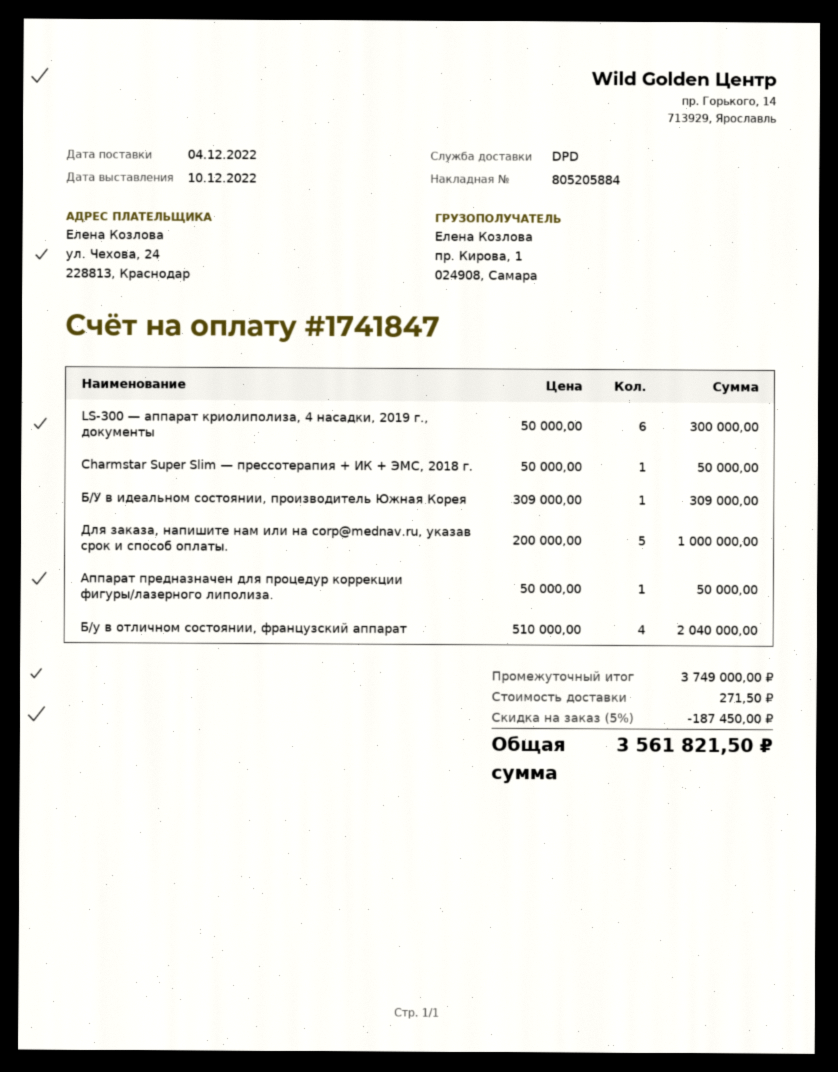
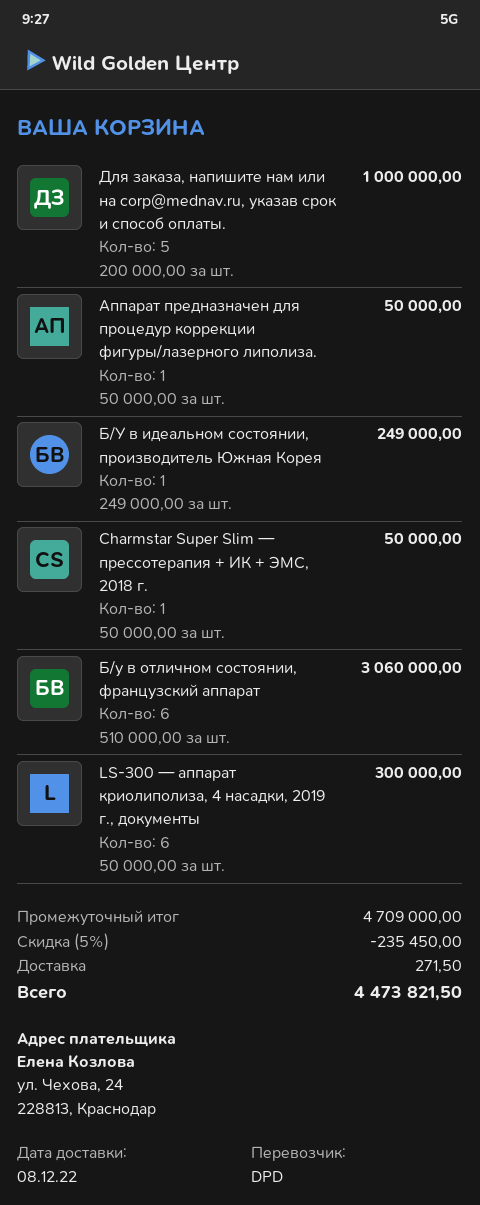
delivery date: 2022-12-04 -> 2022-12-08
Б/У в идеальном состоянии, производитель Южная Корея: 1 x 309000.00 = 309000.00 -> 1 x 249000.00 = 249000.00
Б/у в отличном состоянии, французский аппарат: 4 x 510000.00 = 2040000.00 -> 6 x 510000.00 = 3060000.00
subtotal: 3749000.00 -> 4709000.00
discount: 5% = 187450.00 -> 5% = 235450.00
total: 3561821.50 -> 4473821.50

